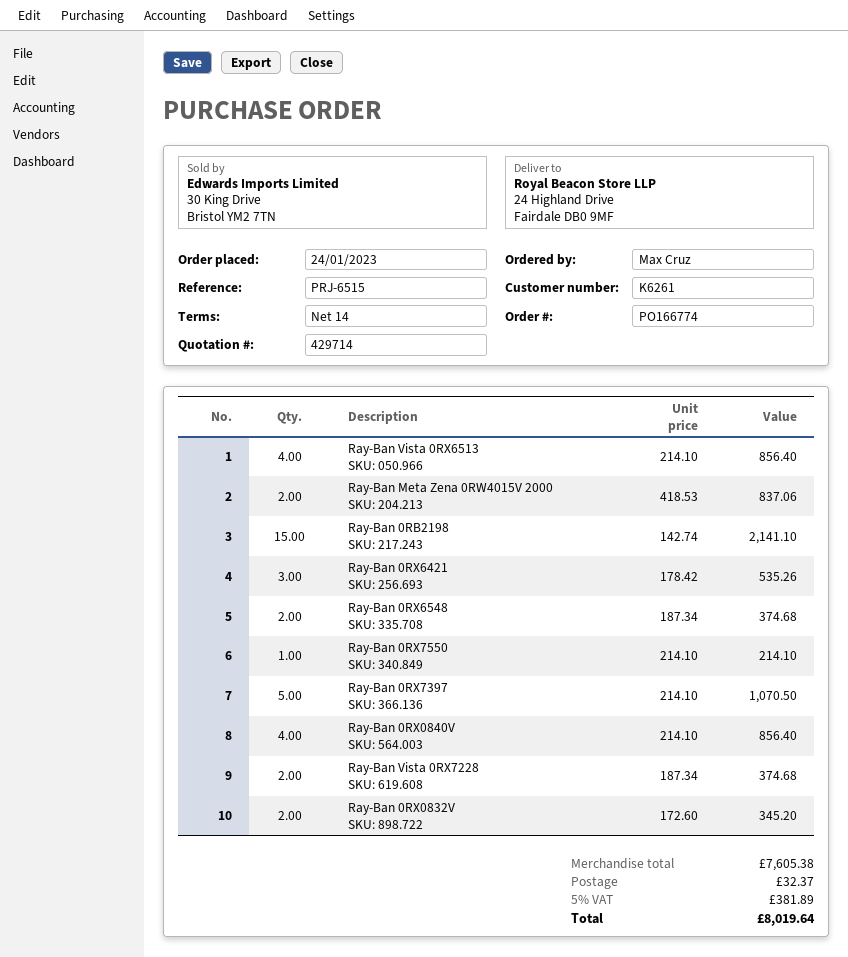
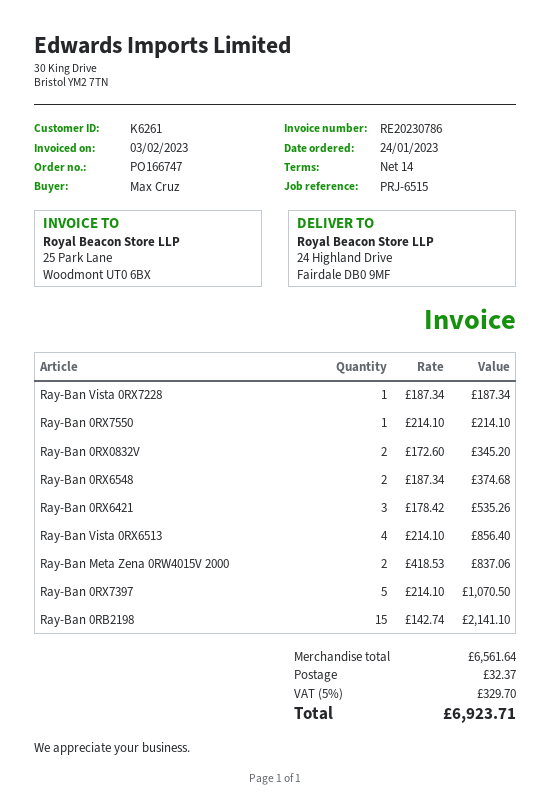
order number: PO166774 -> PO166747
Ray-Ban 0RX0840V: 4 x 214.10 = 856.40 -> none
Ray-Ban Vista 0RX7228: 2 x 187.34 = 374.68 -> 1 x 187.34 = 187.34
subtotal: 7605.38 -> 6561.64
tax: 5% = 381.89 -> 5% = 329.70
total: 8019.64 -> 6923.71

